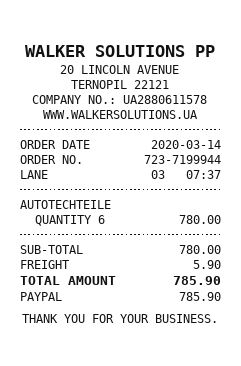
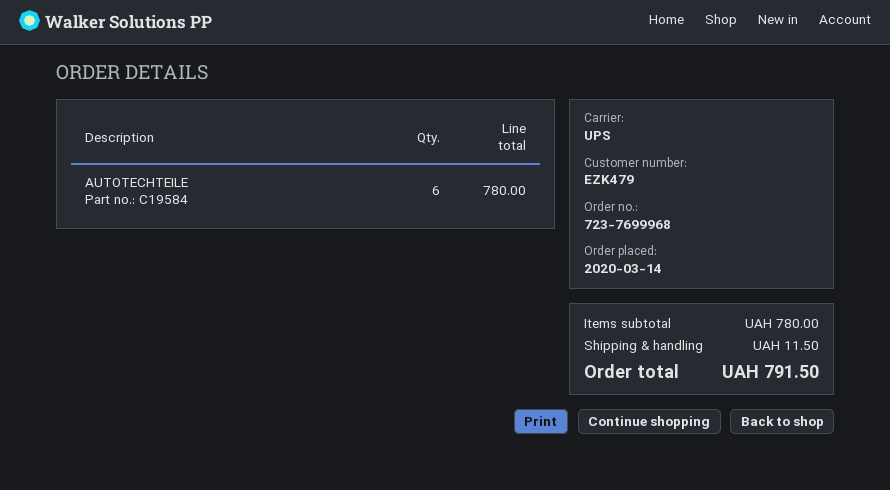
order number: 723-7199944 -> 723-7699968
shipping: 5.90 -> 11.50
total: 785.90 -> 791.50

